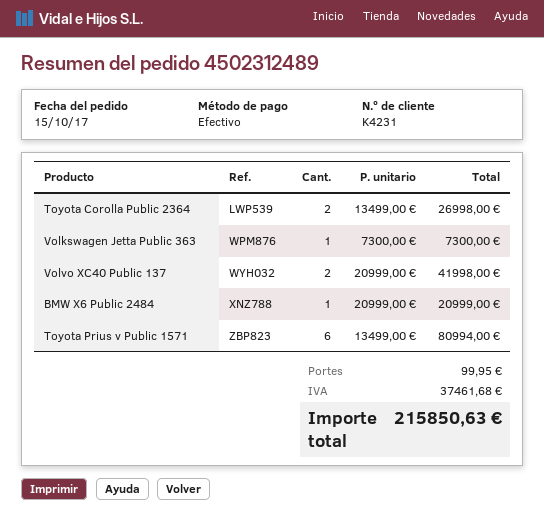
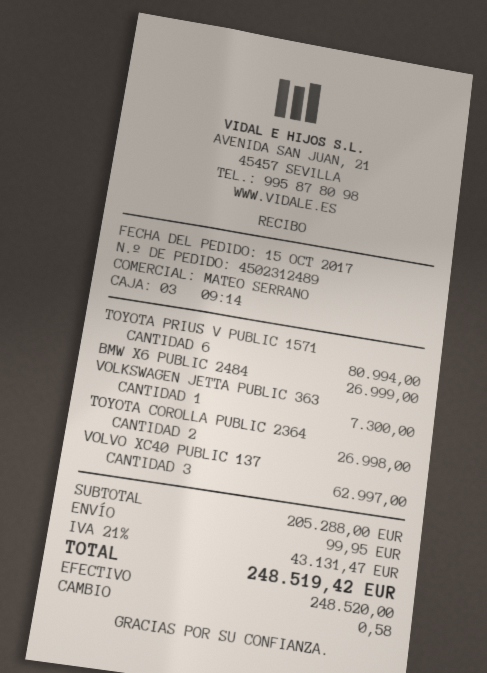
Volvo XC40 Public 137: 2 for 41998.00 -> 3 for 62997.00
BMW X6 Public 2484: 1 for 20999.00 -> 1 for 26999.00
tax: 37461.68 -> 43131.47
total: 215850.63 -> 248519.42

